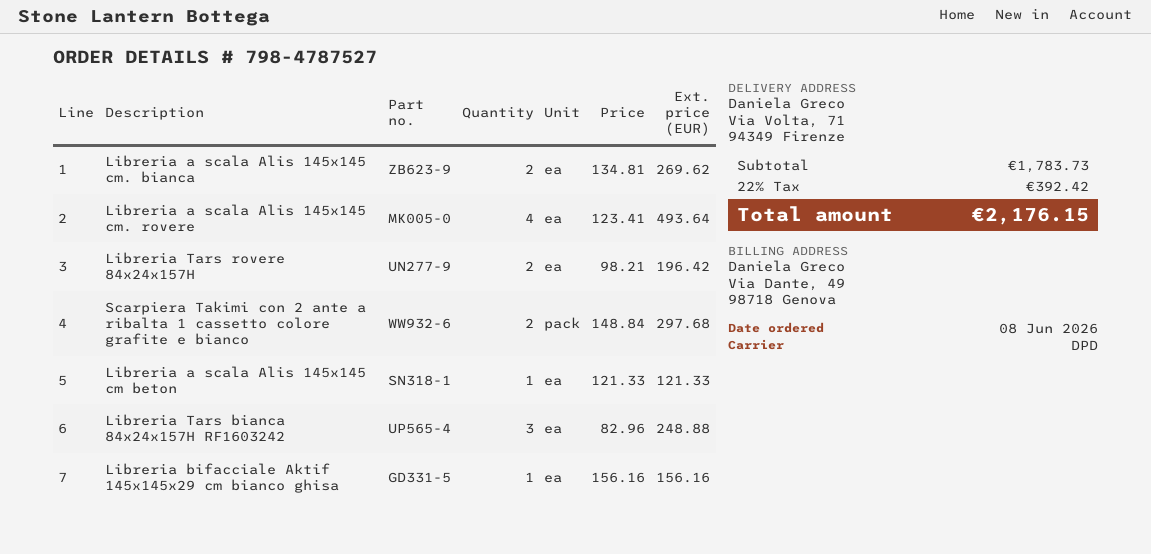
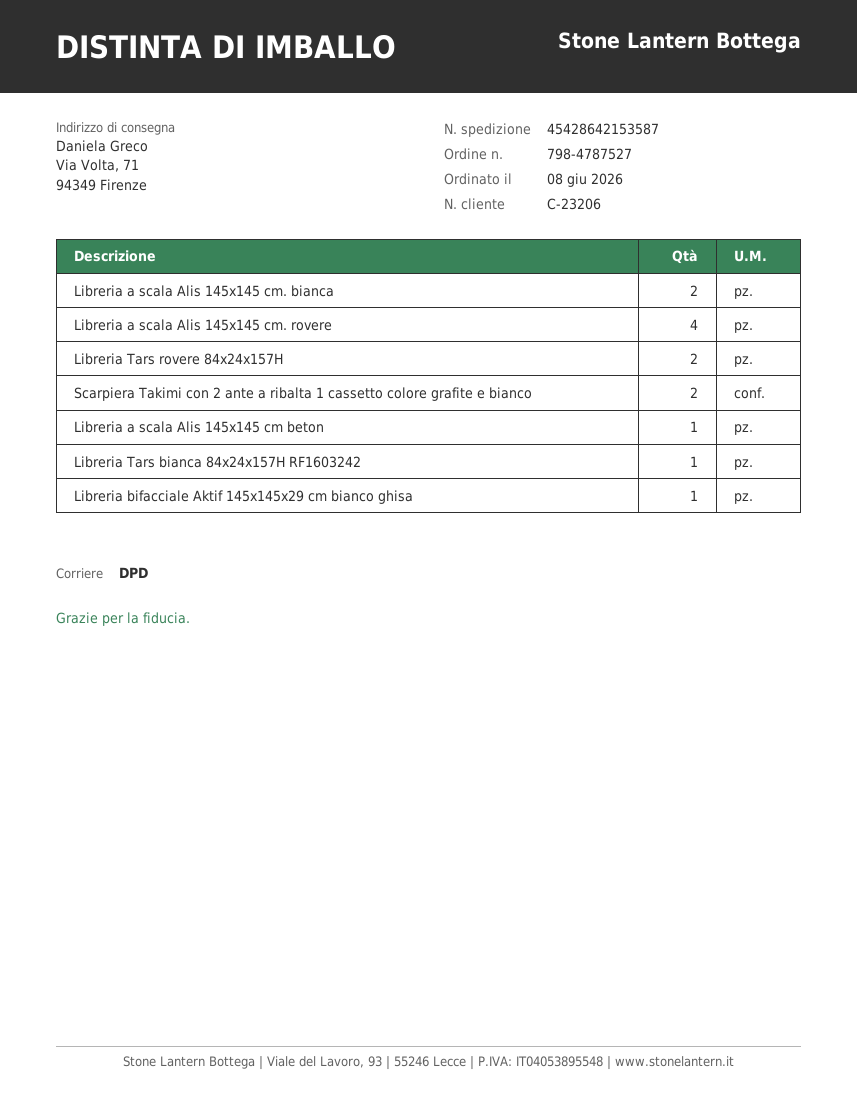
Libreria Tars bianca 84x24x157H RF1603242: 3 -> 1

